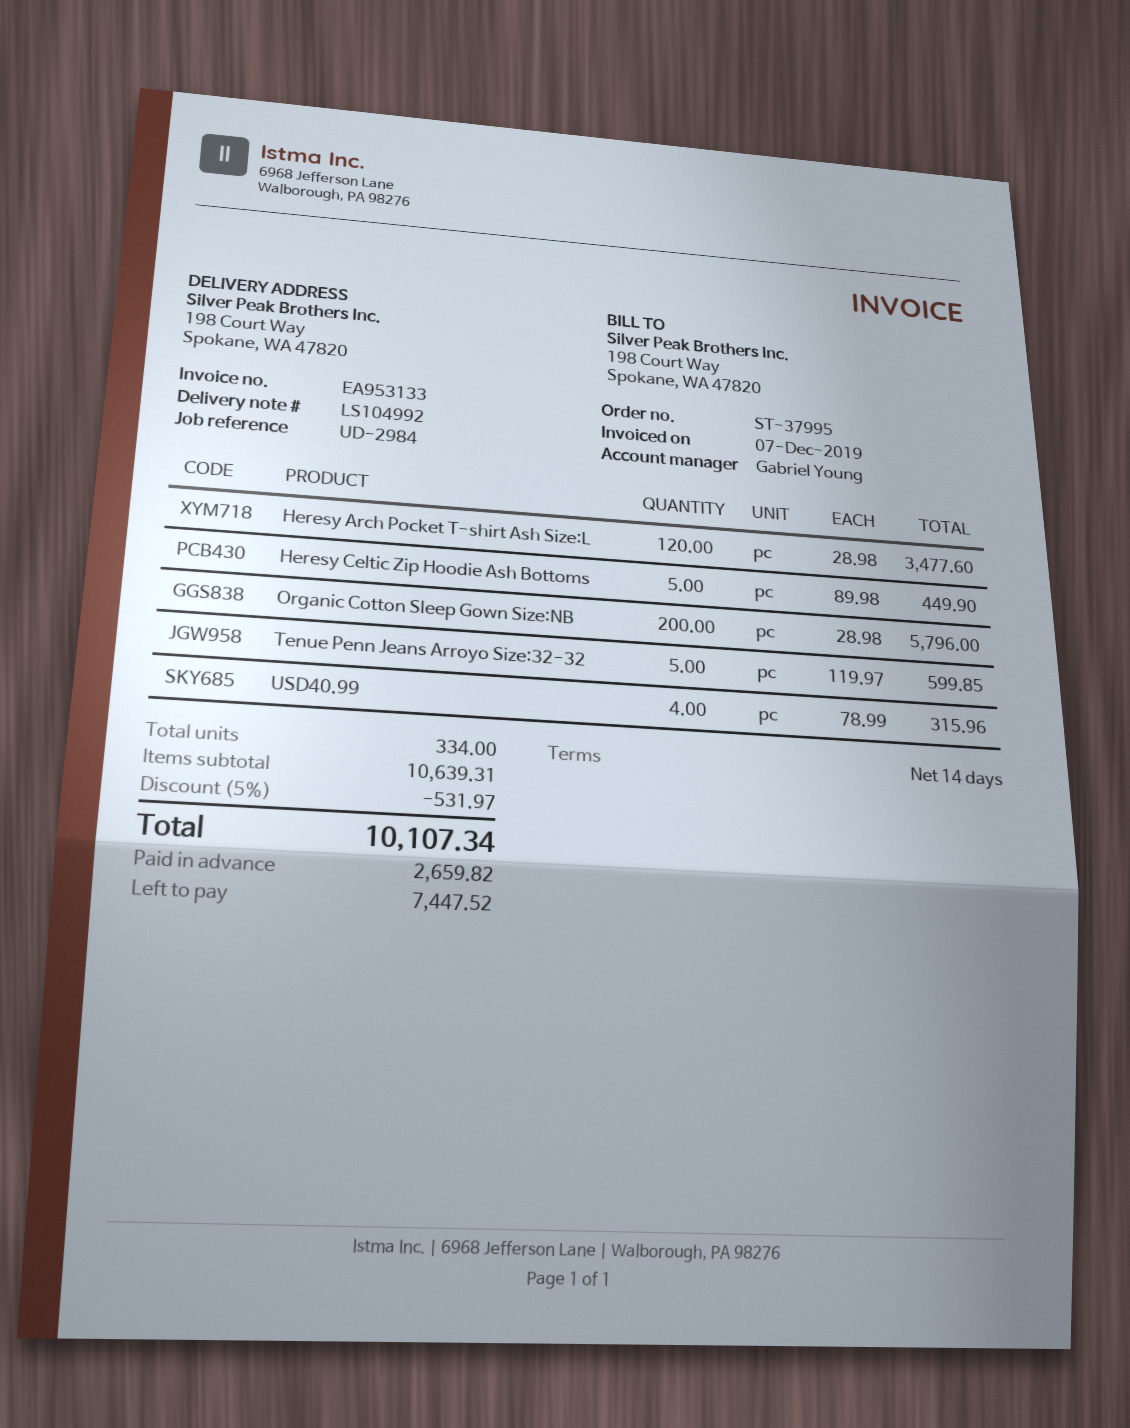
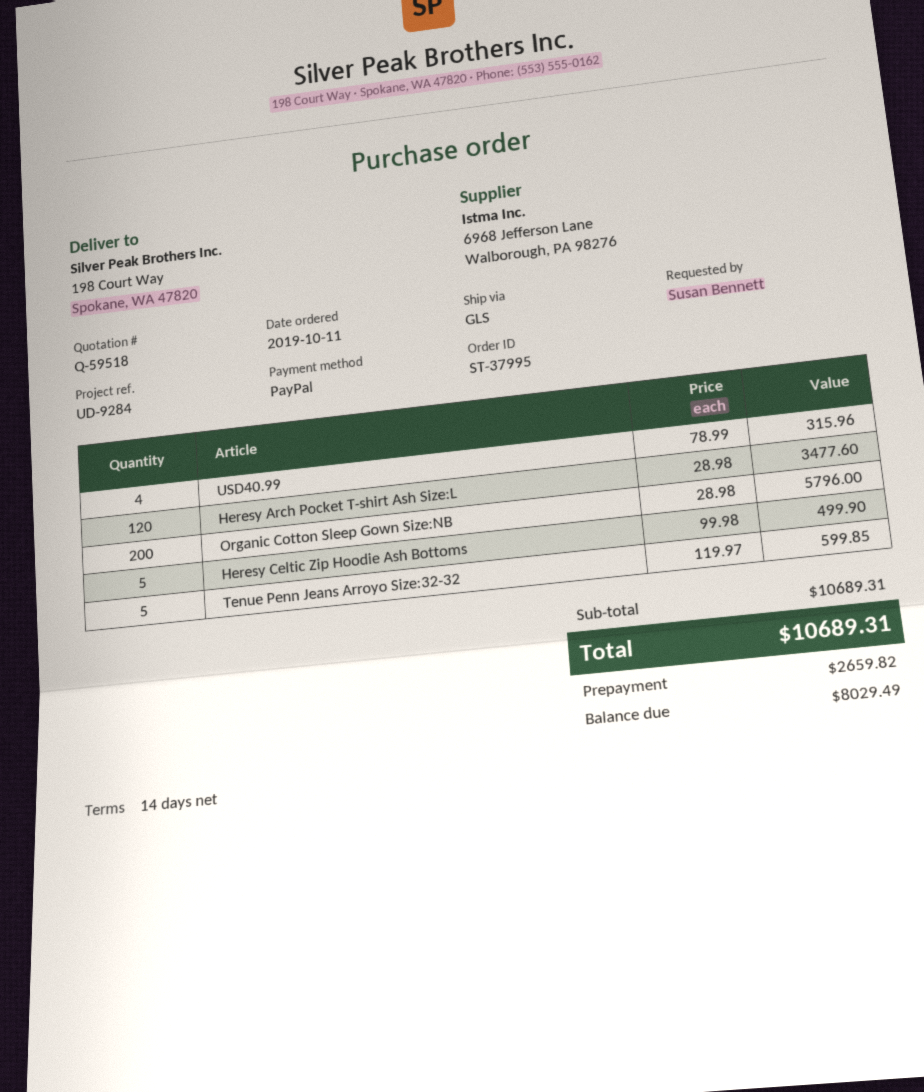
reference: UD-2984 -> UD-9284
Heresy Celtic Zip Hoodie Ash Bottoms: 5 x 89.98 = 449.90 -> 5 x 99.98 = 499.90
subtotal: 10639.31 -> 10689.31
discount: 5% = 531.97 -> none
total: 10107.34 -> 10689.31
balance: 7447.52 -> 8029.49

